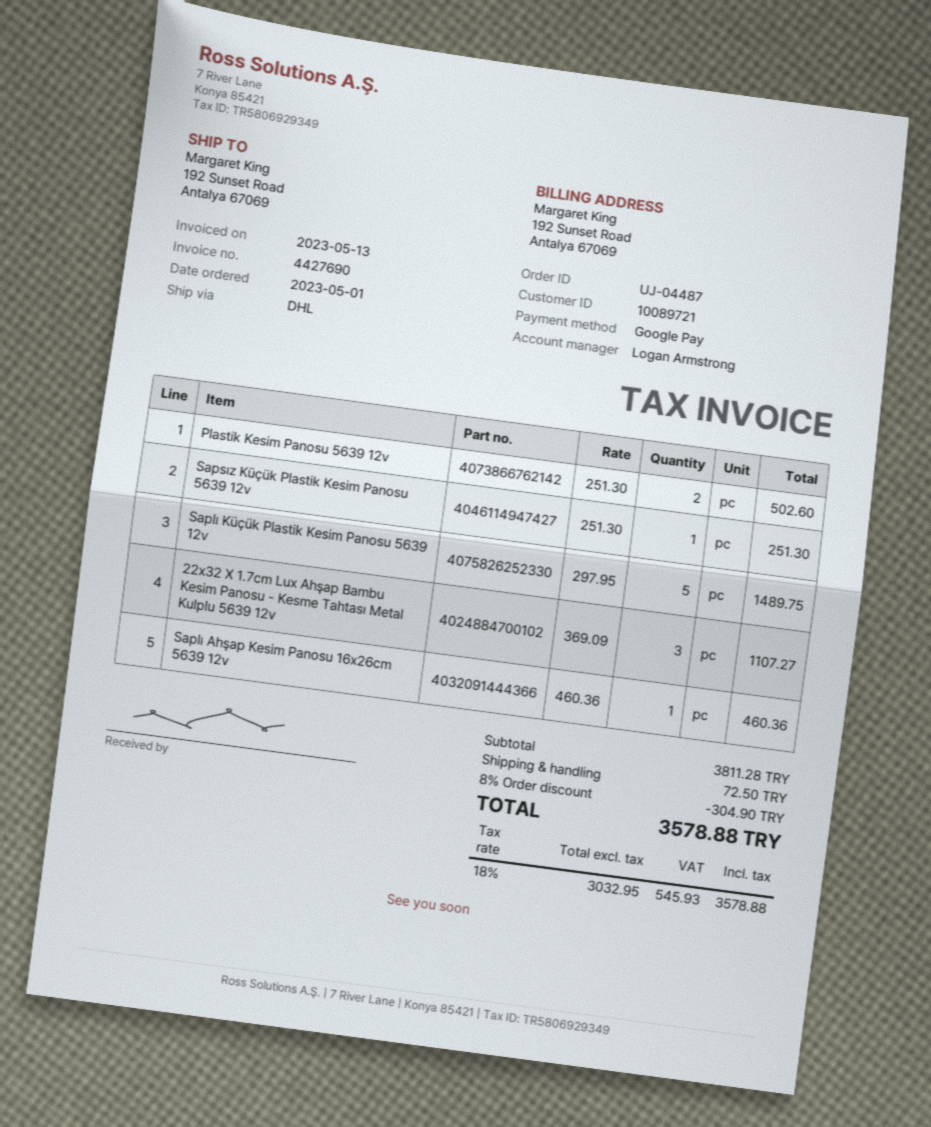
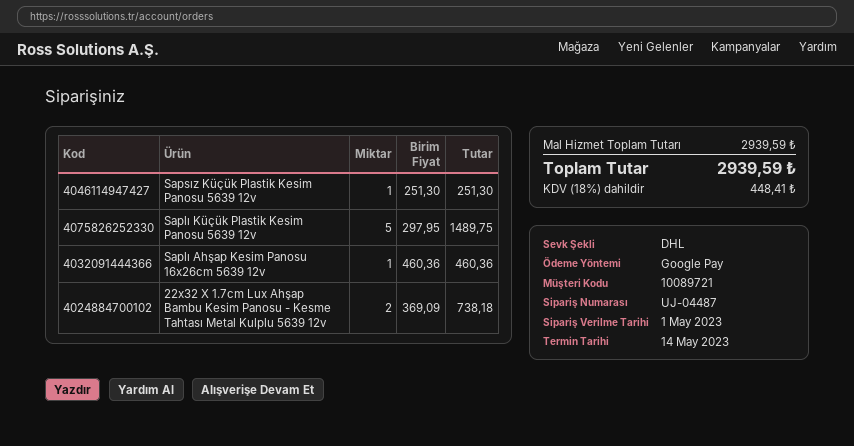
Plastik Kesim Panosu 5639 12v: 2 x 251.30 = 502.60 -> none
22x32 X 1.7cm Lux Ahşap Bambu Kesim Panosu - Kesme Tahtası Metal Kulplu 5639 12v: 3 x 369.09 = 1107.27 -> 2 x 369.09 = 738.18
subtotal: 3811.28 -> 2939.59
discount: 8% = 304.90 -> none
shipping: 72.50 -> none
tax: 18% = 545.93 -> 18% = 448.41
total: 3578.88 -> 2939.59

